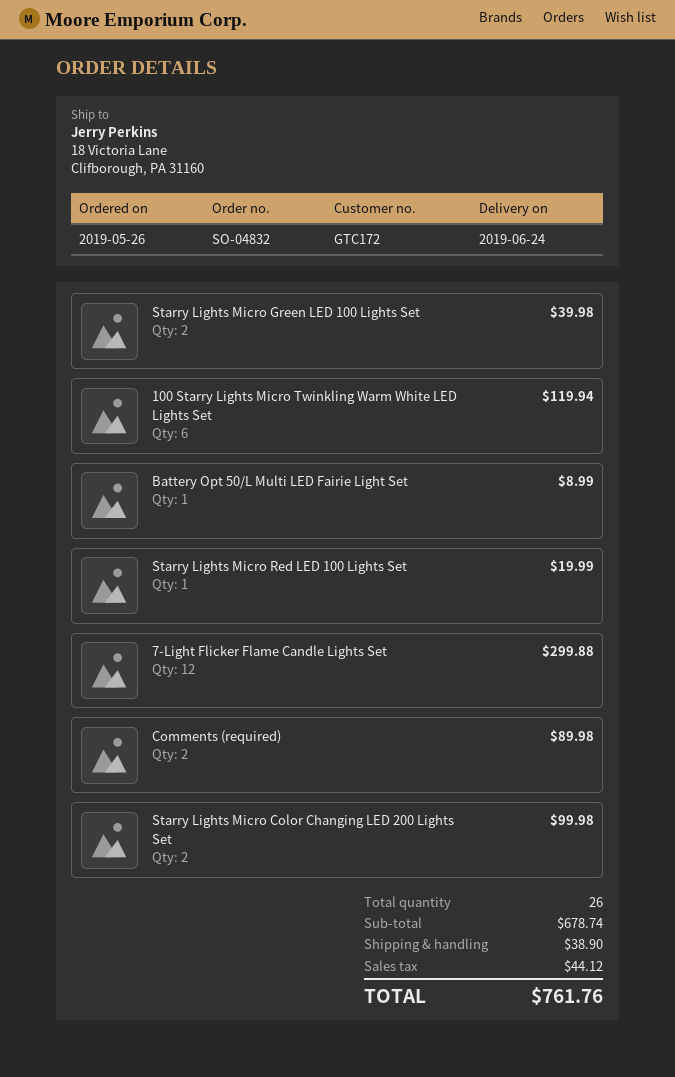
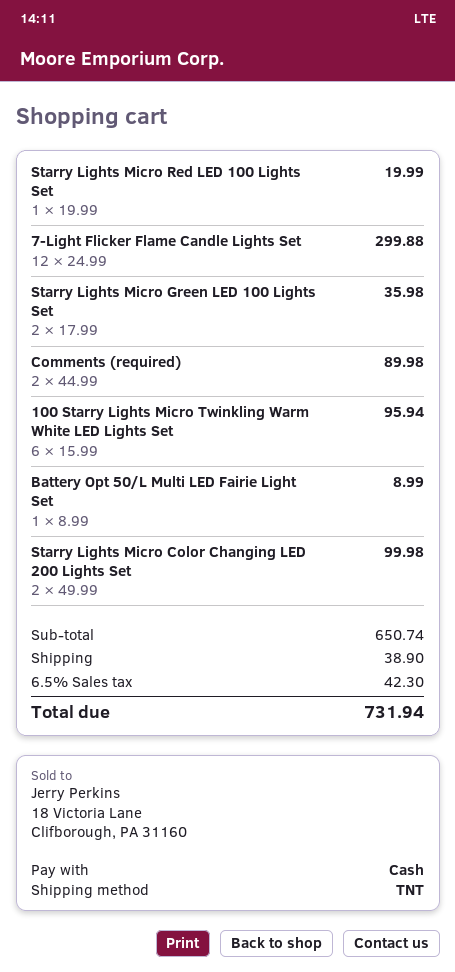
Starry Lights Micro Green LED 100 Lights Set: 2 for 39.98 -> 2 for 35.98
100 Starry Lights Micro Twinkling Warm White LED Lights Set: 6 for 119.94 -> 6 for 95.94
subtotal: 678.74 -> 650.74
tax: 44.12 -> 42.30
total: 761.76 -> 731.94

